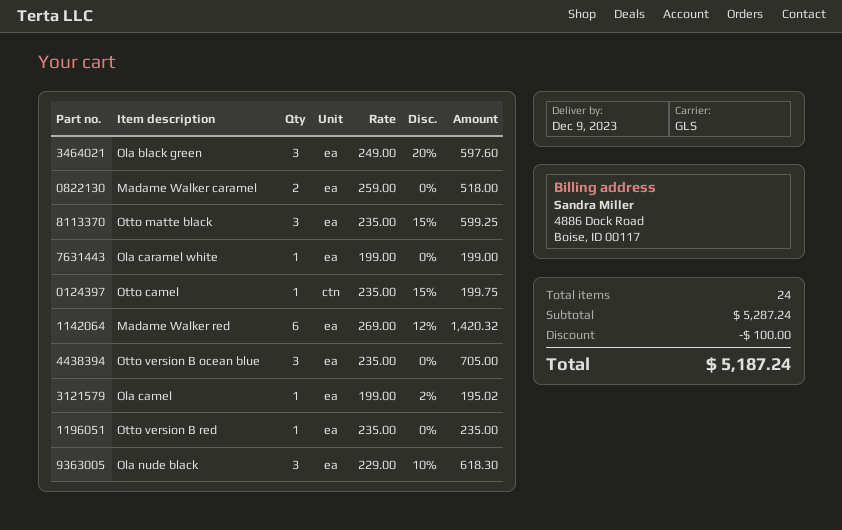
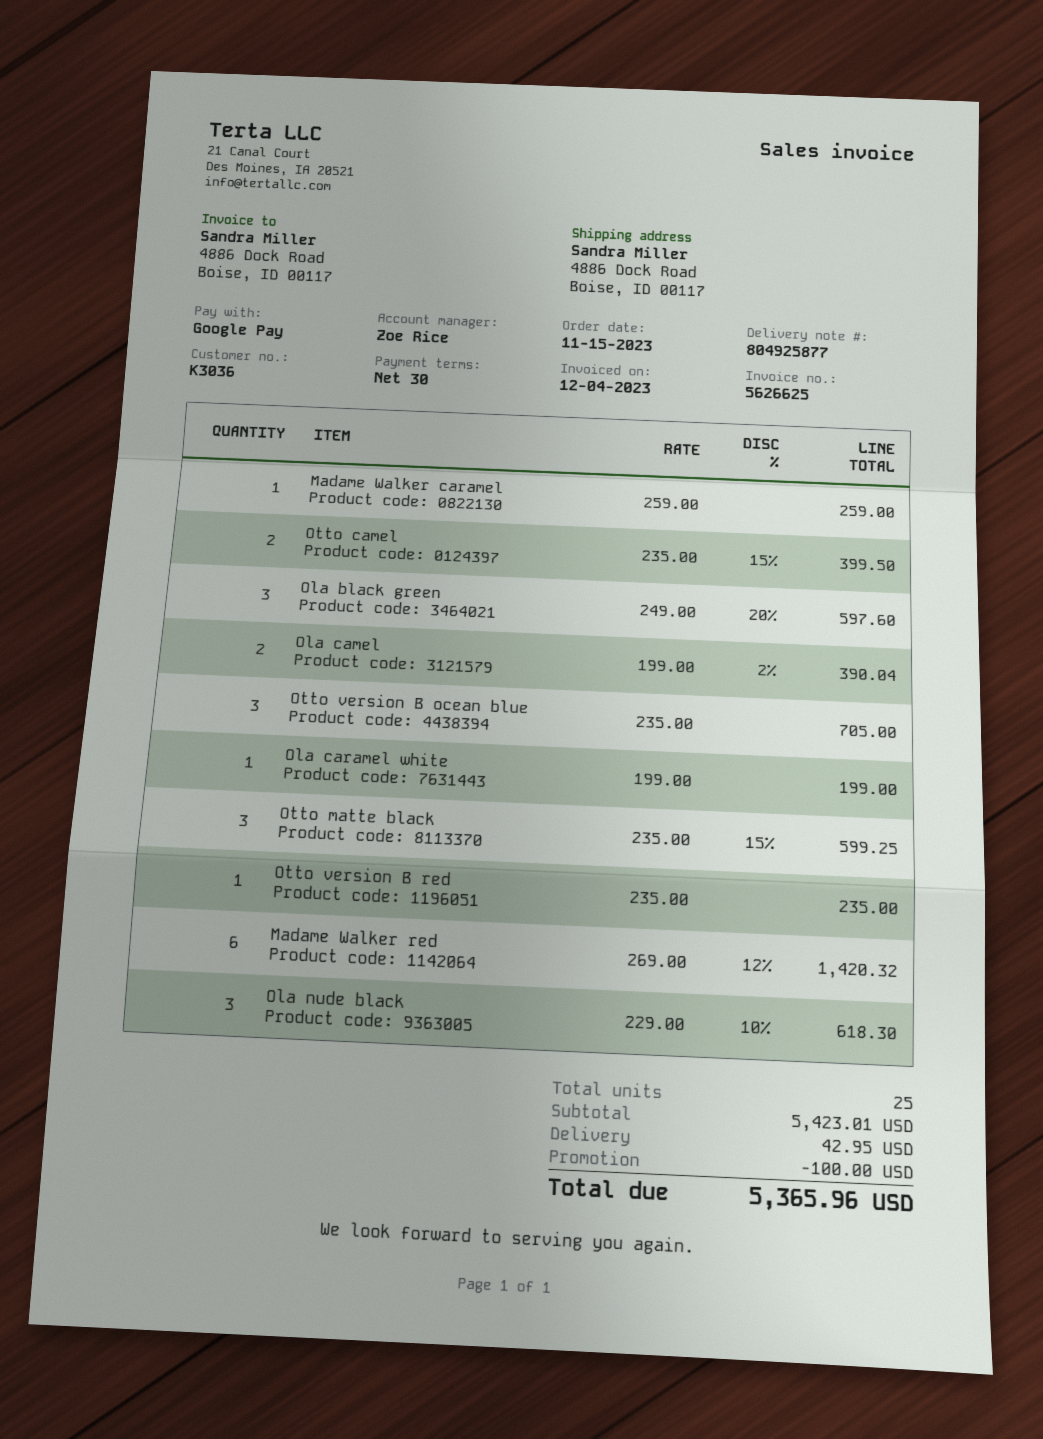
Madame Walker caramel: 2 x 259.00 = 518.00 -> 1 x 259.00 = 259.00
Otto camel: 1 x 235.00 - 15% = 199.75 -> 2 x 235.00 - 15% = 399.50
Ola camel: 1 x 199.00 - 2% = 195.02 -> 2 x 199.00 - 2% = 390.04
total quantity: 24 -> 25
subtotal: 5287.24 -> 5423.01
shipping: none -> 42.95
total: 5187.24 -> 5365.96

